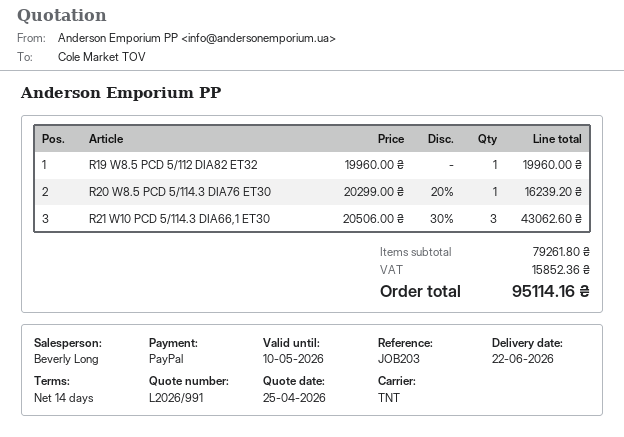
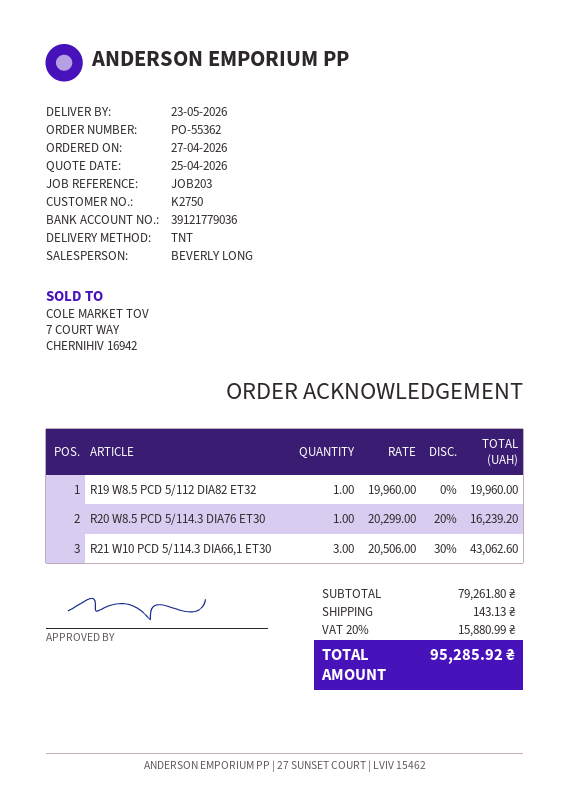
delivery date: 2026-06-22 -> 2026-05-23
shipping: none -> 143.13
tax: 15852.36 -> 15880.99
total: 95114.16 -> 95285.92

